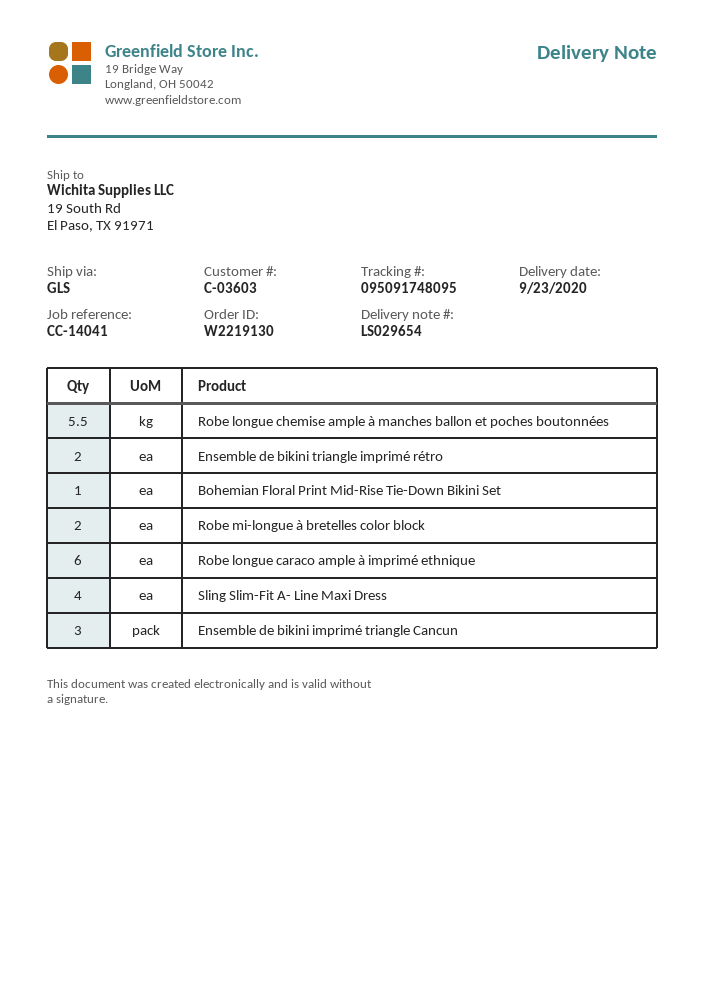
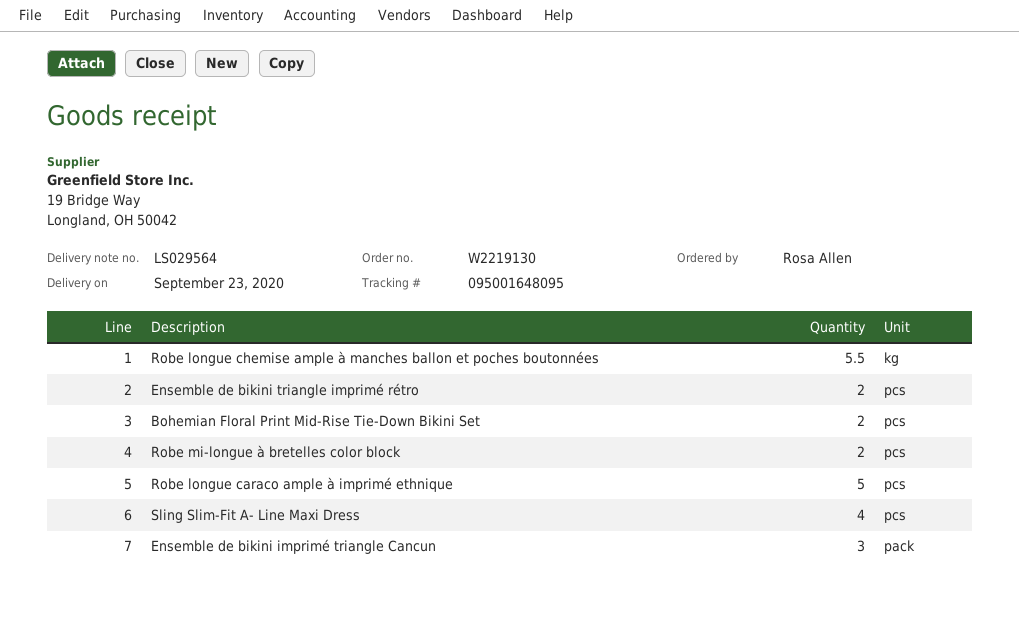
delivery note number: LS029654 -> LS029564
tracking number: 095091748095 -> 095001648095
Bohemian Floral Print Mid-Rise Tie-Down Bikini Set: 1 -> 2
Robe longue caraco ample à imprimé ethnique: 6 -> 5

